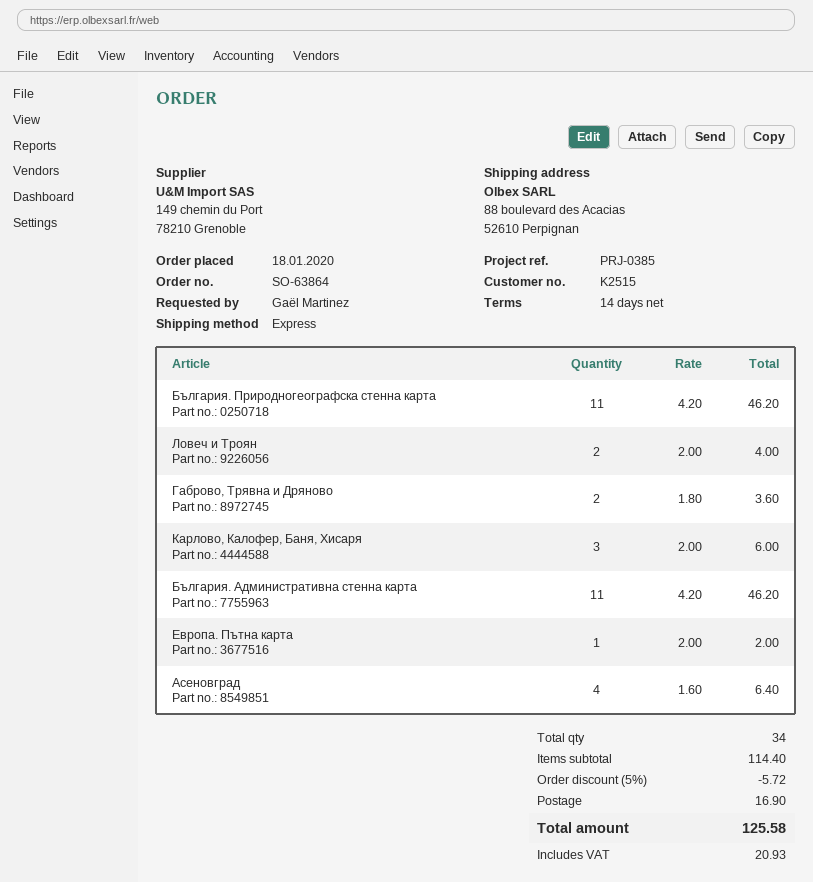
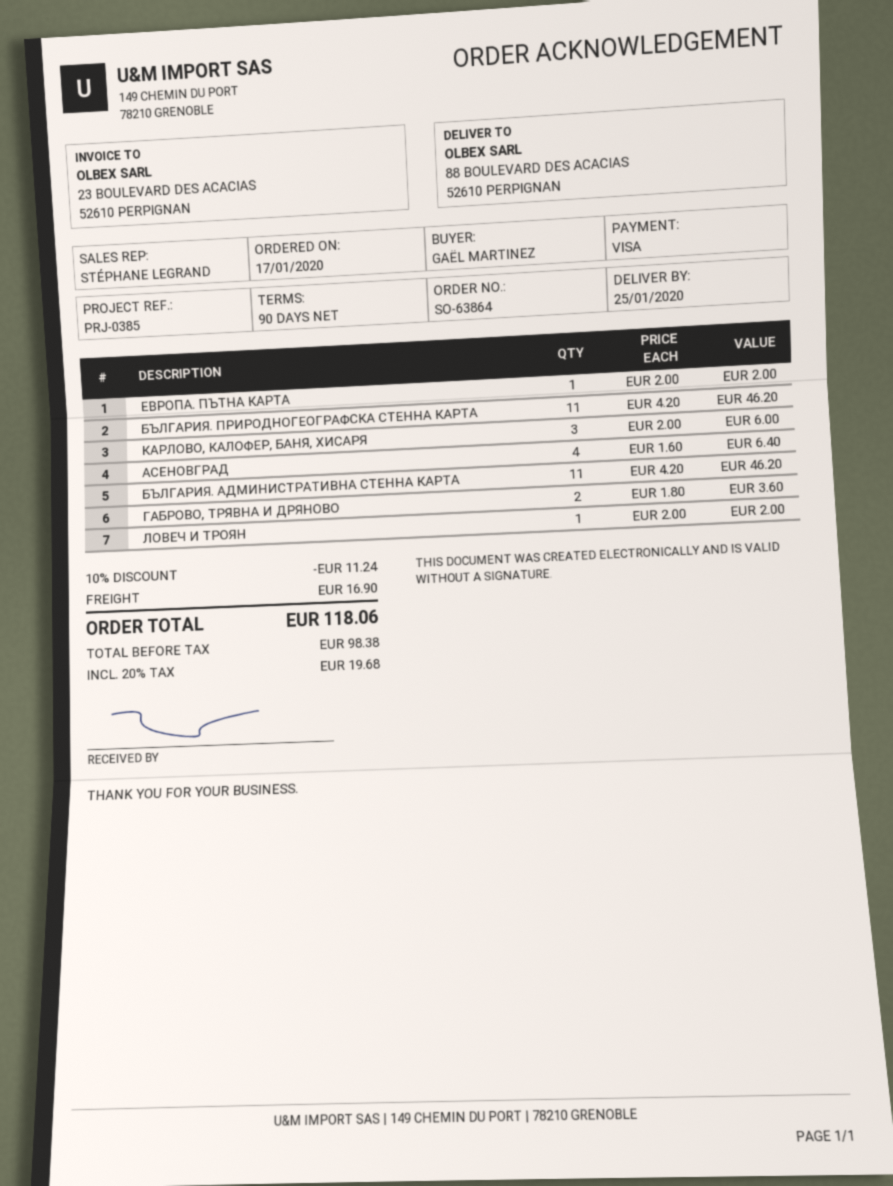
order date: 2020-01-18 -> 2020-01-17
payment terms: 14 days -> 90 days
Ловеч и Троян: 2 x 2.00 = 4.00 -> 1 x 2.00 = 2.00
discount: 5% = 5.72 -> 10% = 11.24
tax: 20.93 -> 19.68
total: 125.58 -> 118.06

